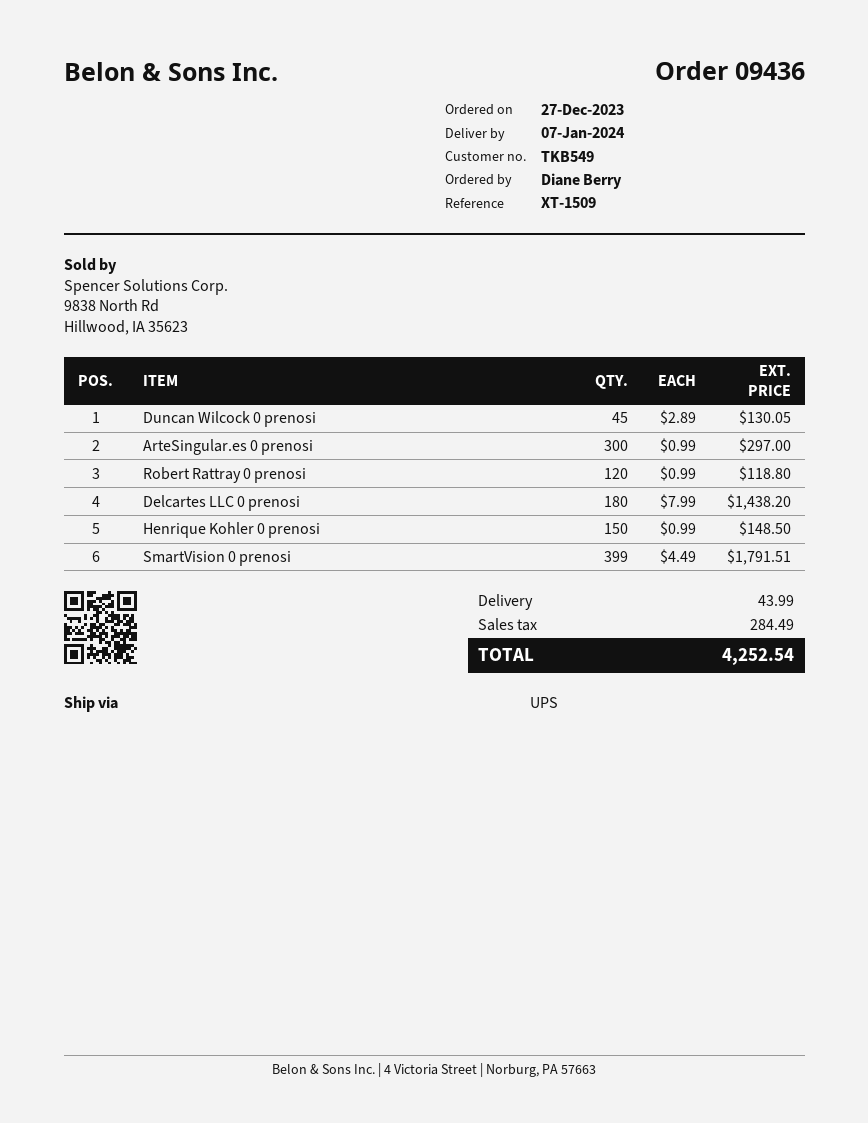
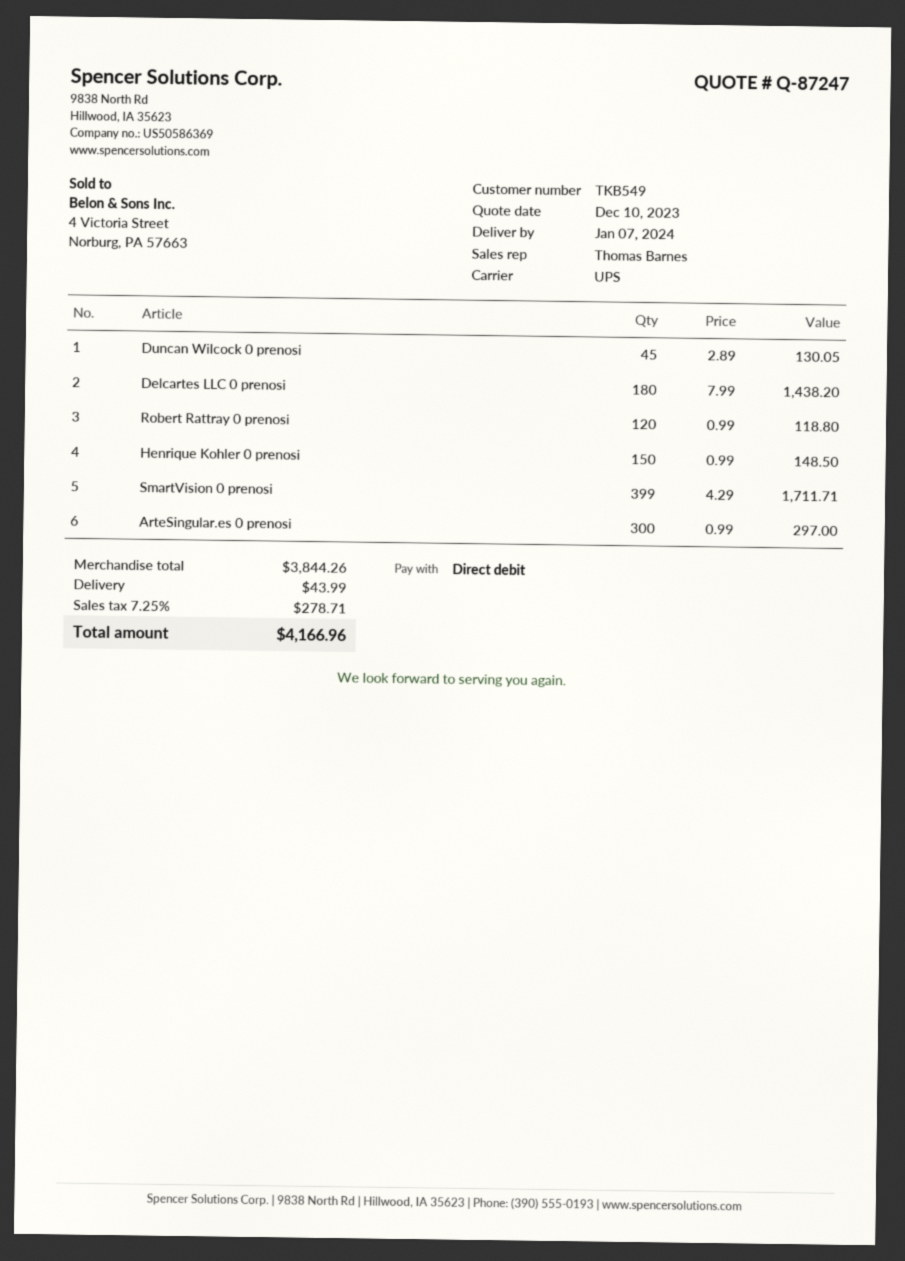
SmartVision 0 prenosi: 399 x 4.49 = 1791.51 -> 399 x 4.29 = 1711.71
tax: 284.49 -> 278.71
total: 4252.54 -> 4166.96

